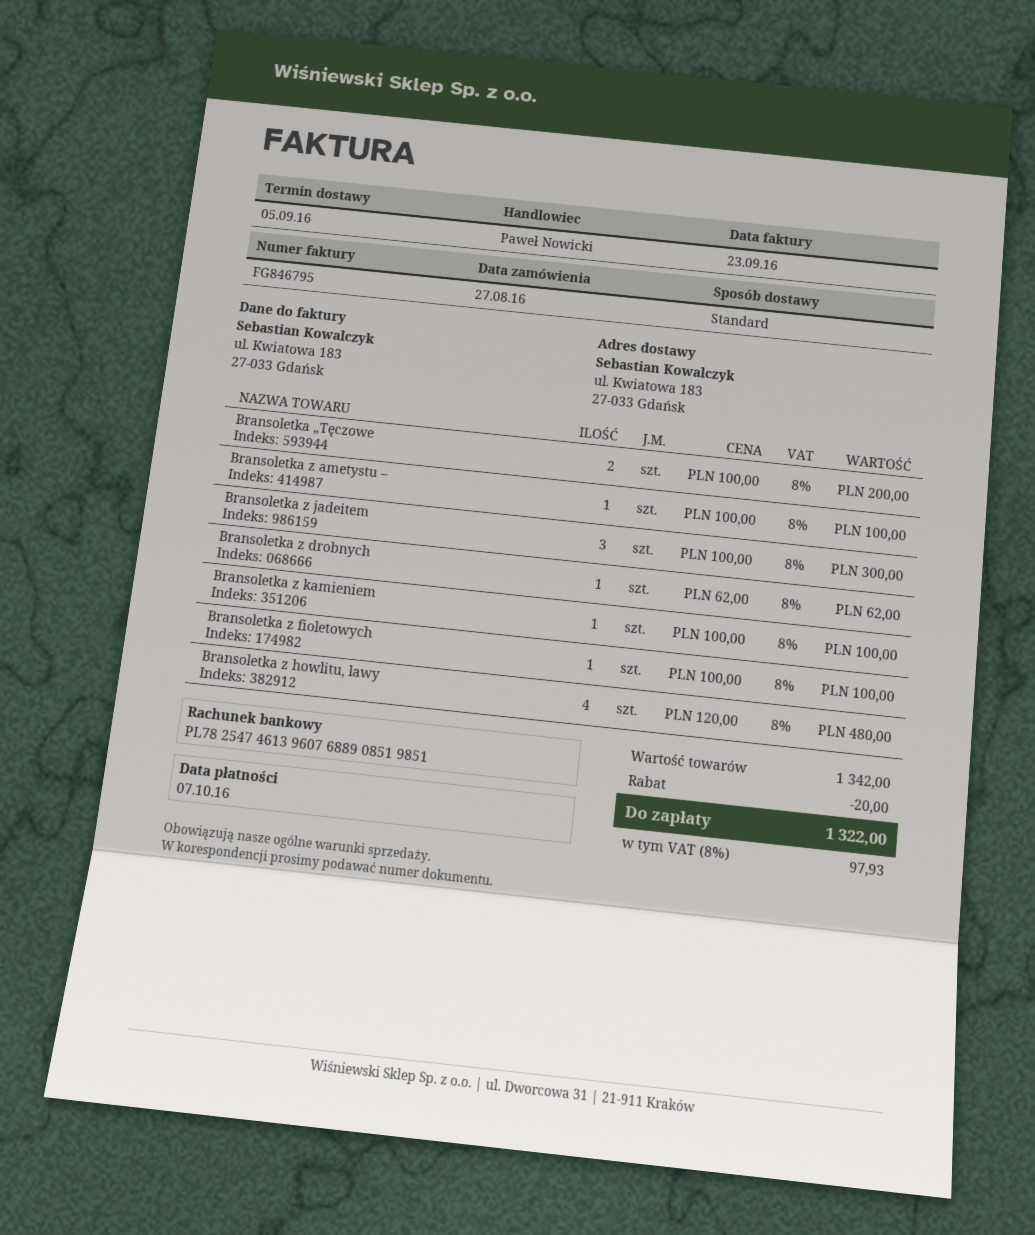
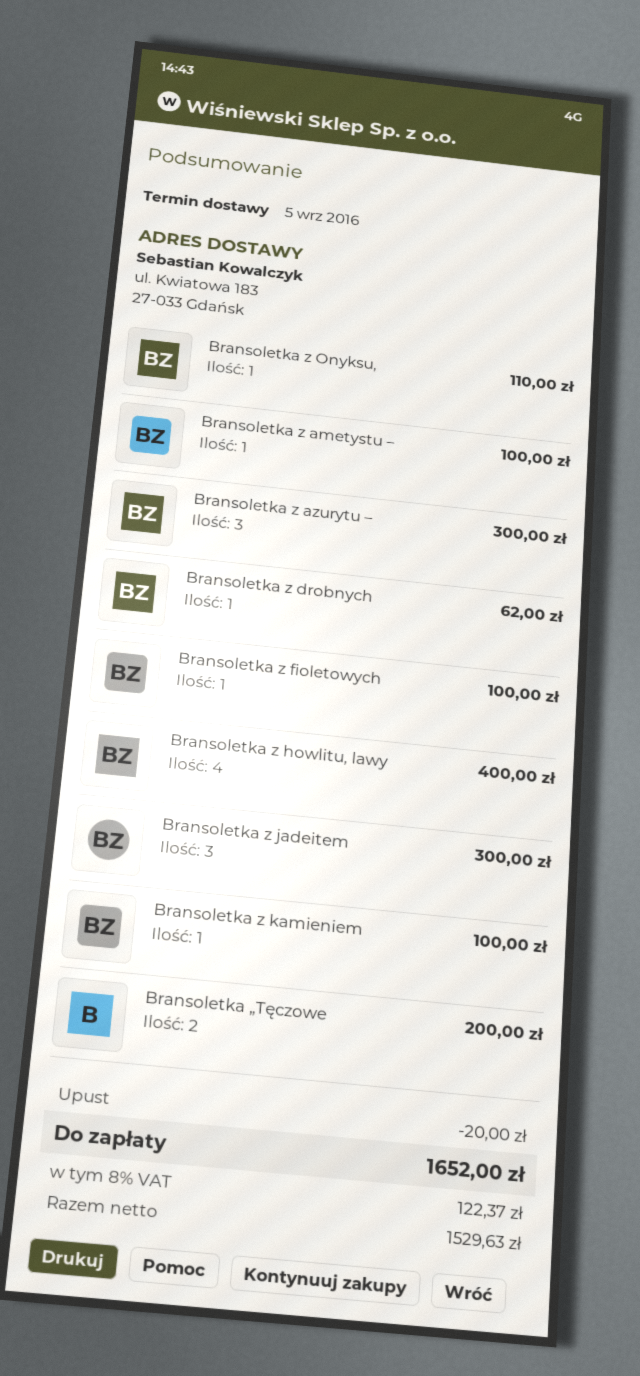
Bransoletka z howlitu, lawy: 4 for 480.00 -> 4 for 400.00
Bransoletka z Onyksu,: none -> 1 for 110.00
Bransoletka z azurytu –: none -> 3 for 300.00
tax: 8% = 97.93 -> 8% = 122.37
total: 1322.00 -> 1652.00

